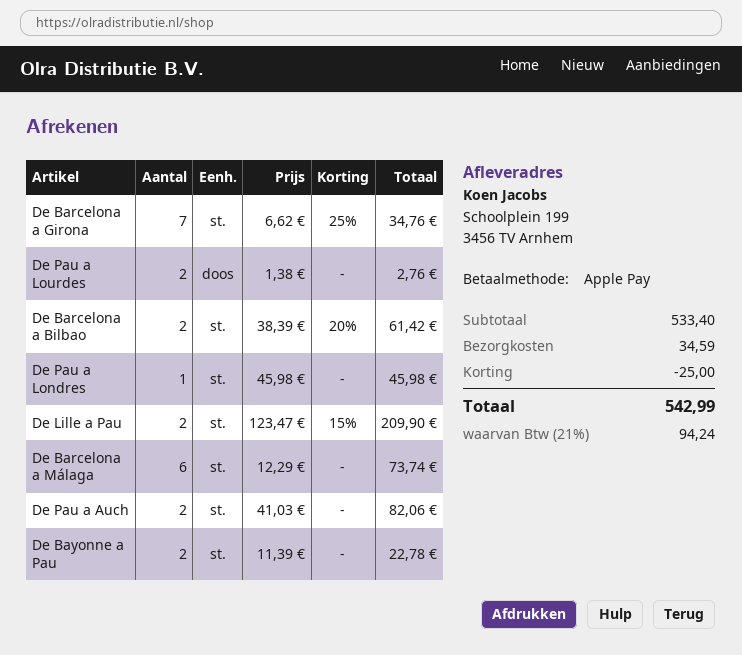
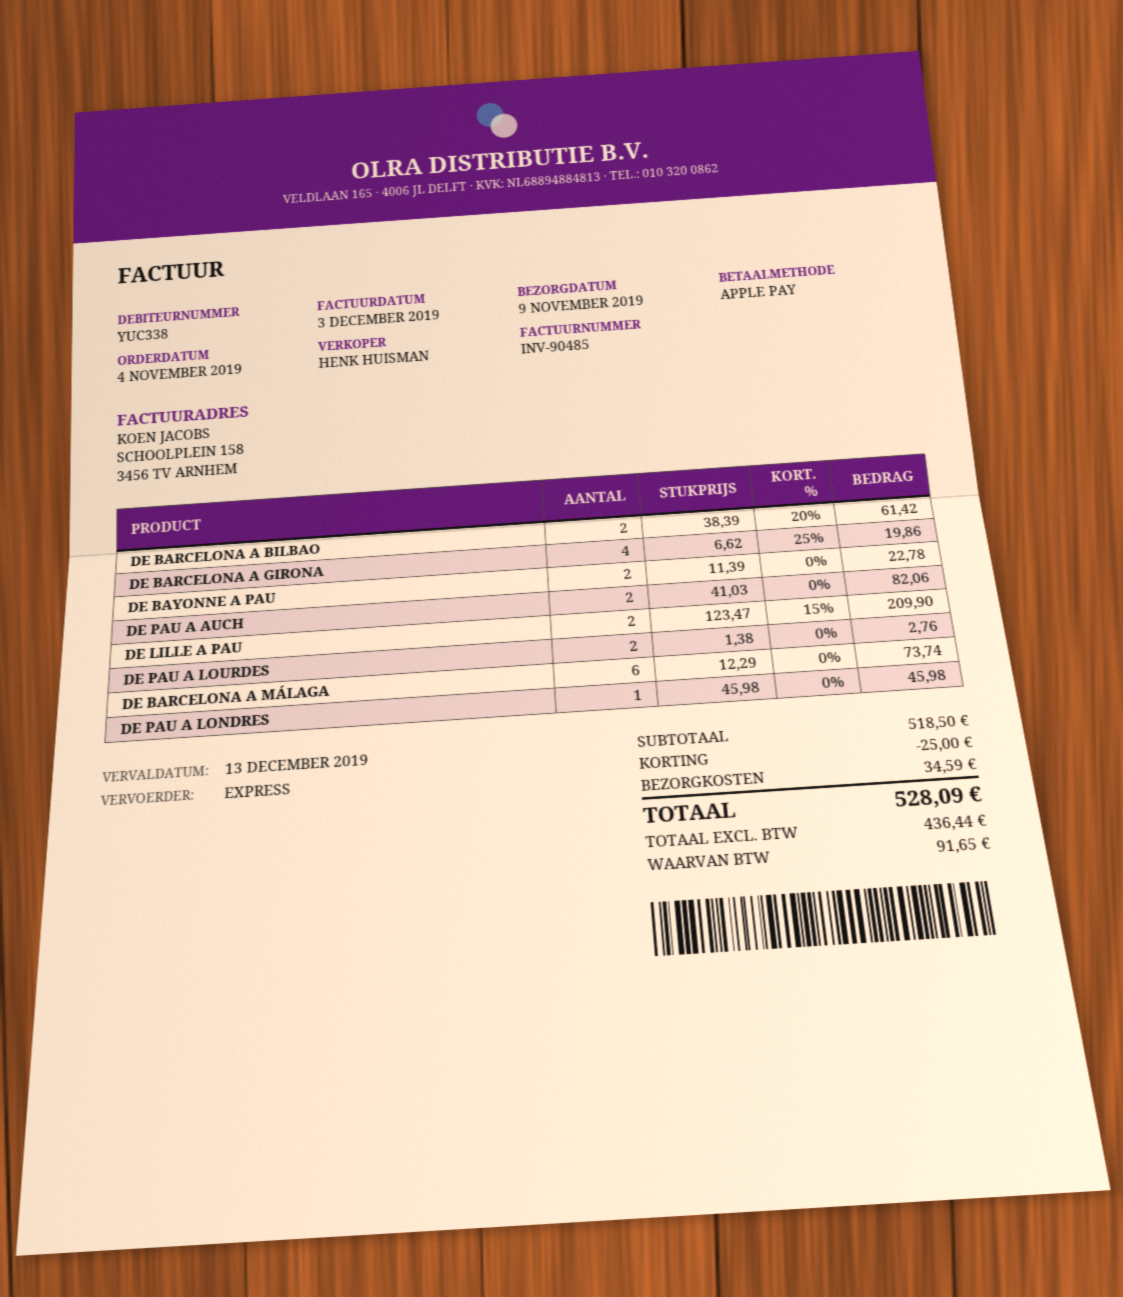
De Barcelona a Girona: 7 x 6.62 - 25% = 34.76 -> 4 x 6.62 - 25% = 19.86
subtotal: 533.40 -> 518.50
tax: 94.24 -> 91.65
total: 542.99 -> 528.09

